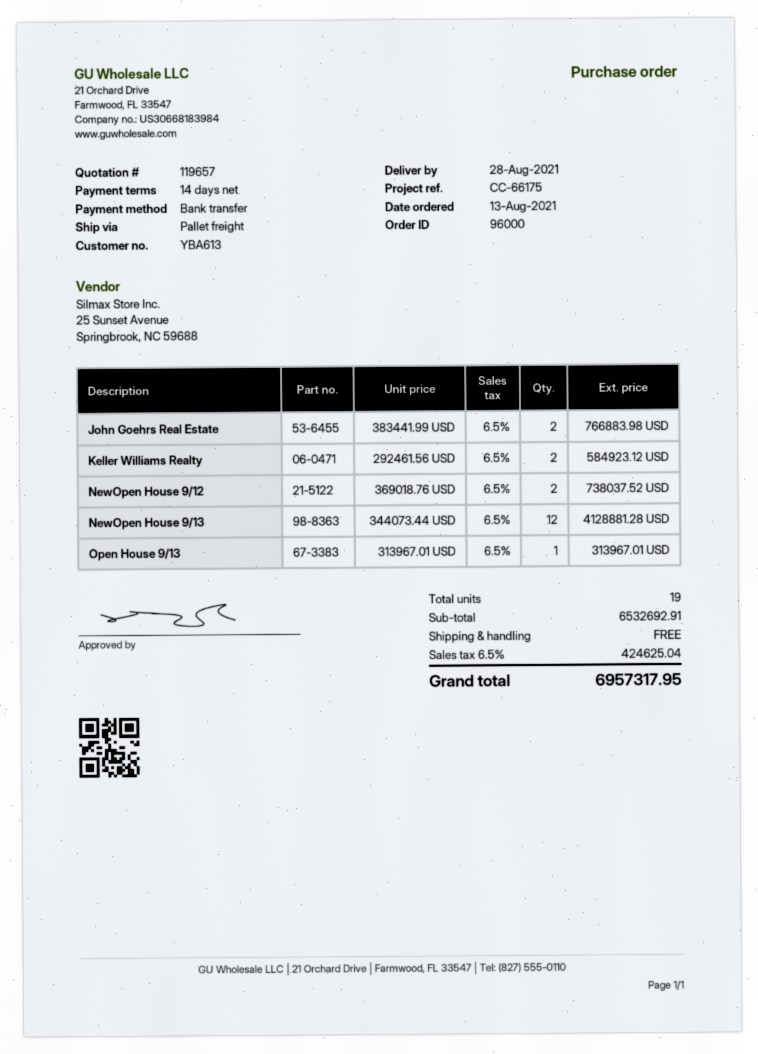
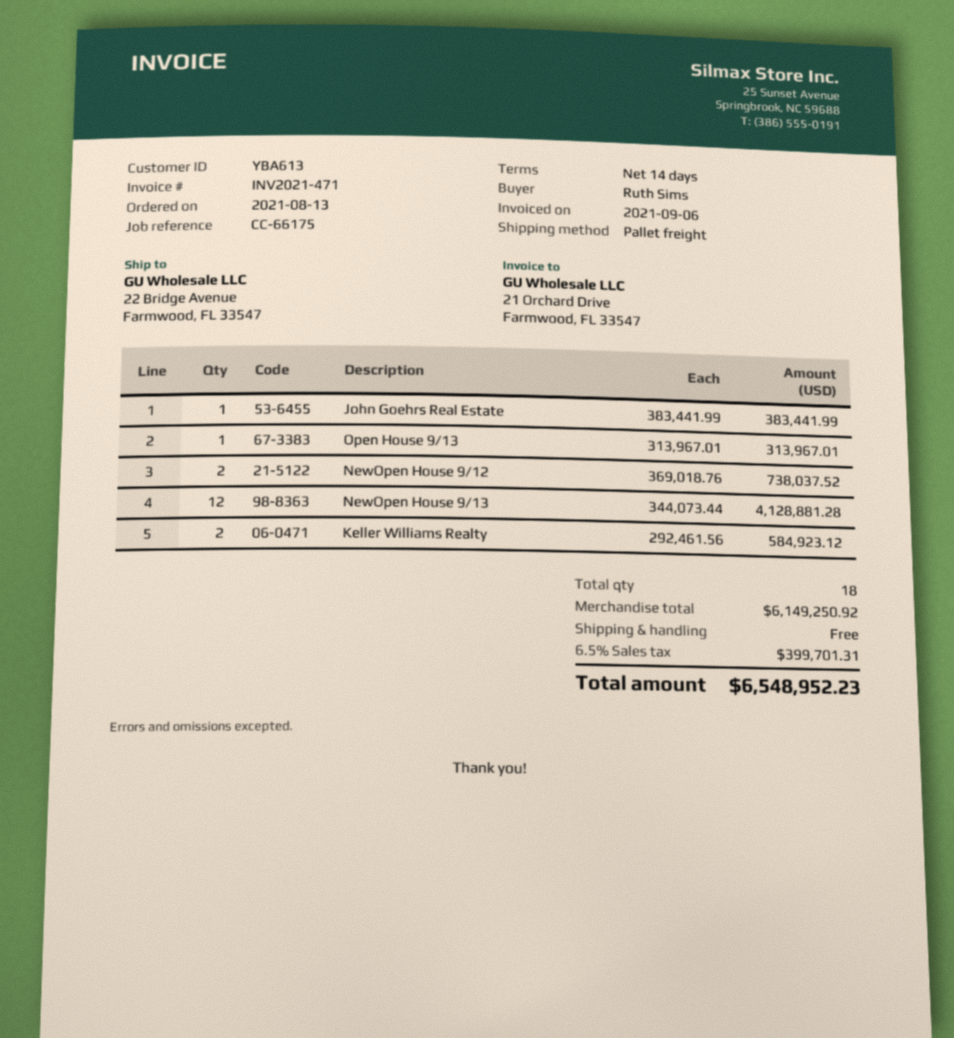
John Goehrs Real Estate: 2 x 383441.99 = 766883.98 -> 1 x 383441.99 = 383441.99
total quantity: 19 -> 18
subtotal: 6532692.91 -> 6149250.92
tax: 6.5% = 424625.04 -> 6.5% = 399701.31
total: 6957317.95 -> 6548952.23

